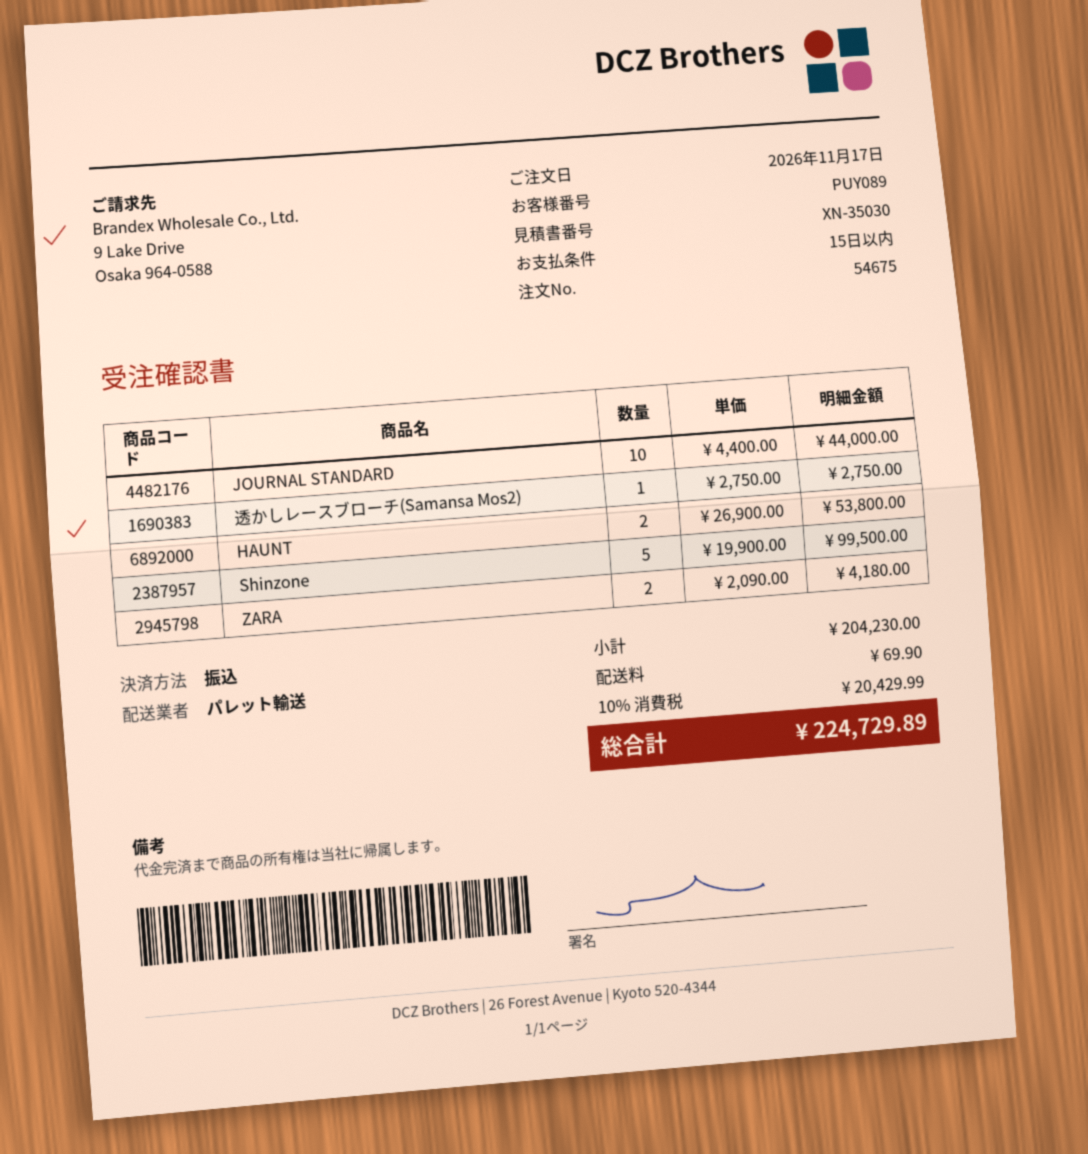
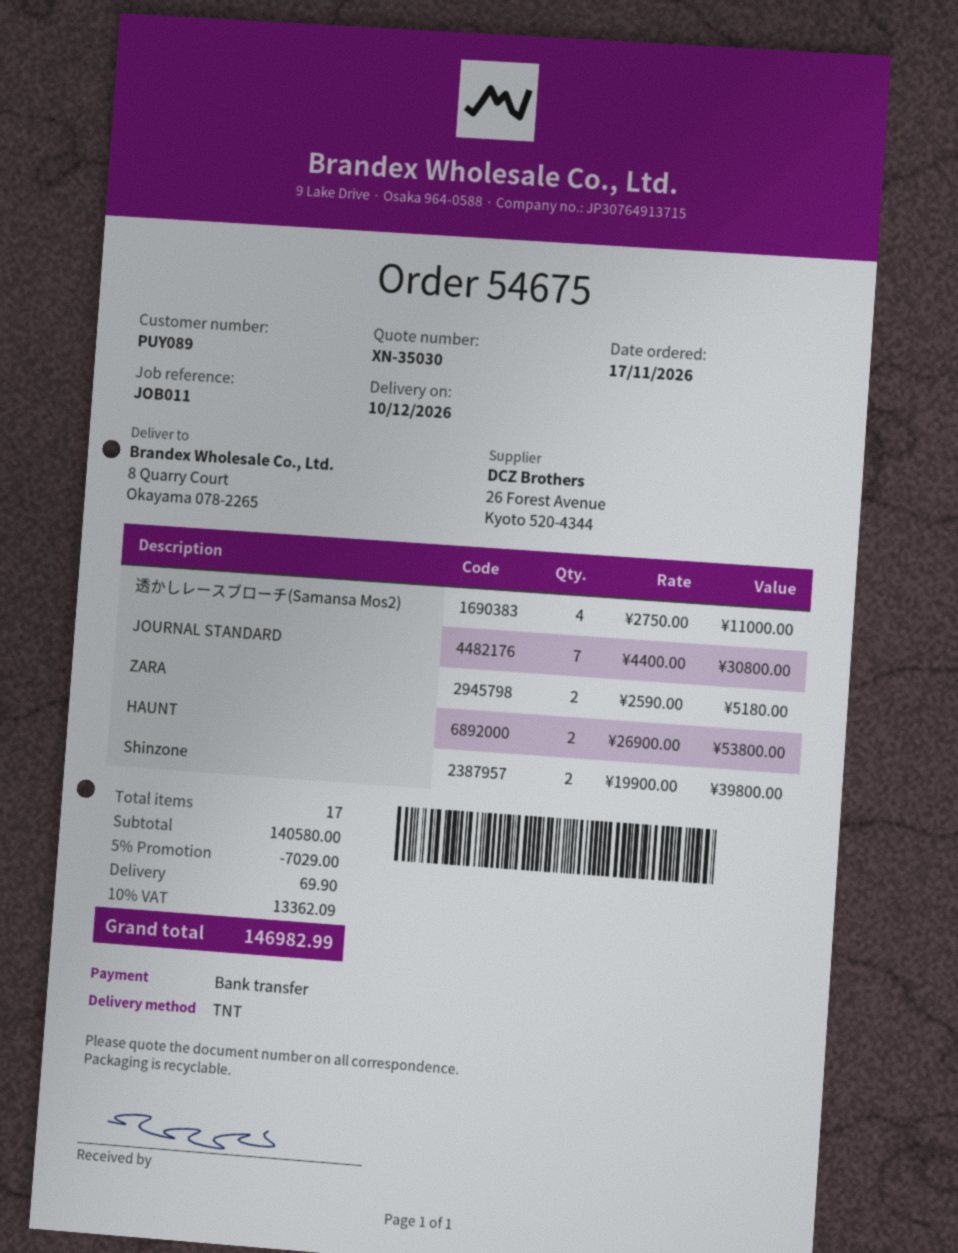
shipping method: pallet freight -> TNT
JOURNAL STANDARD: 10 x 4400.00 = 44000.00 -> 7 x 4400.00 = 30800.00
透かしレースブローチ(Samansa Mos2): 1 x 2750.00 = 2750.00 -> 4 x 2750.00 = 11000.00
Shinzone: 5 x 19900.00 = 99500.00 -> 2 x 19900.00 = 39800.00
ZARA: 2 x 2090.00 = 4180.00 -> 2 x 2590.00 = 5180.00
subtotal: 204230.00 -> 140580.00
discount: none -> 5% = 7029.00
tax: 10% = 20429.99 -> 10% = 13362.09
total: 224729.89 -> 146982.99

